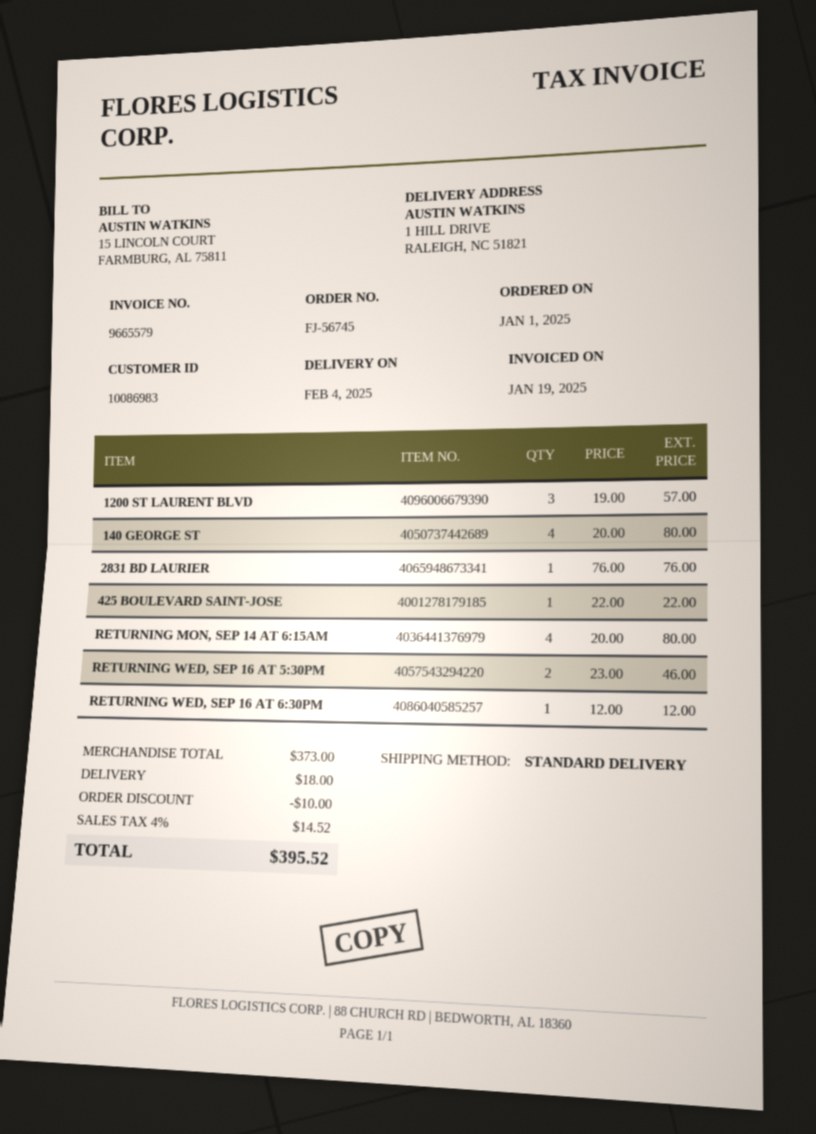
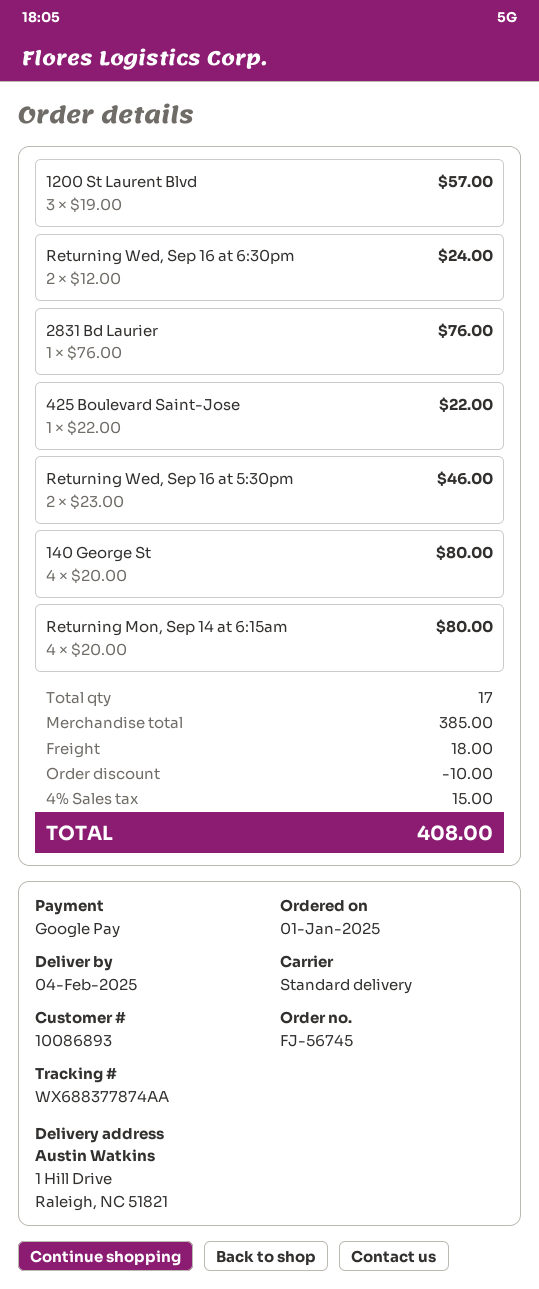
customer number: 10086983 -> 10086893
RETURNING WED, SEP 16 AT 6:30PM: 1 x 12.00 = 12.00 -> 2 x 12.00 = 24.00
subtotal: 373.00 -> 385.00
tax: 4% = 14.52 -> 4% = 15.00
total: 395.52 -> 408.00

